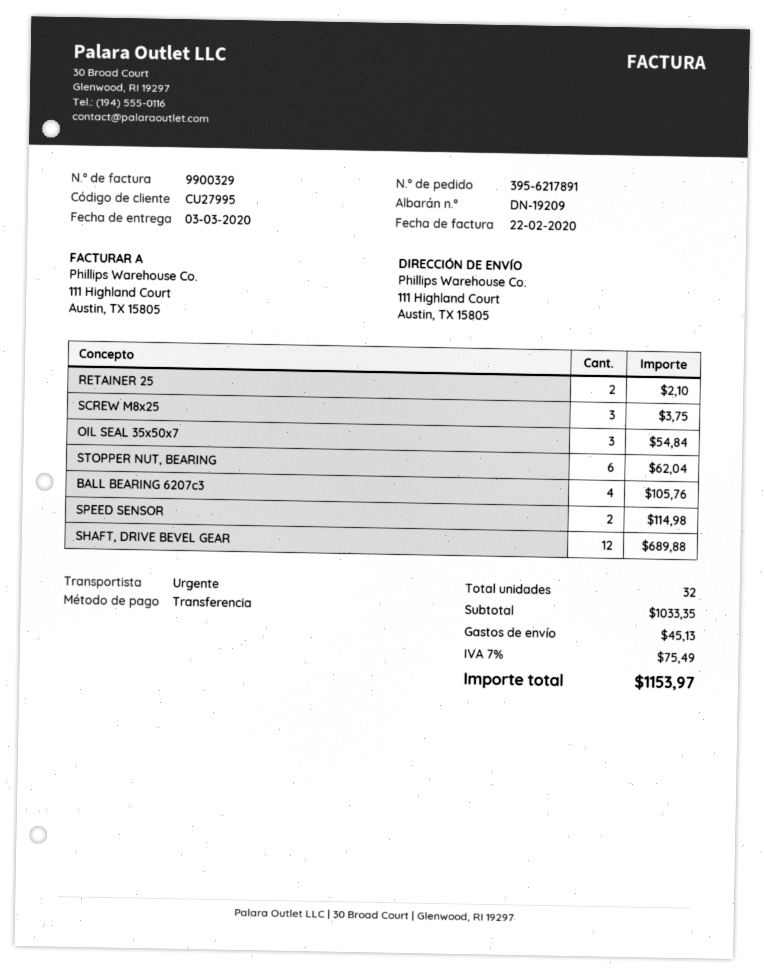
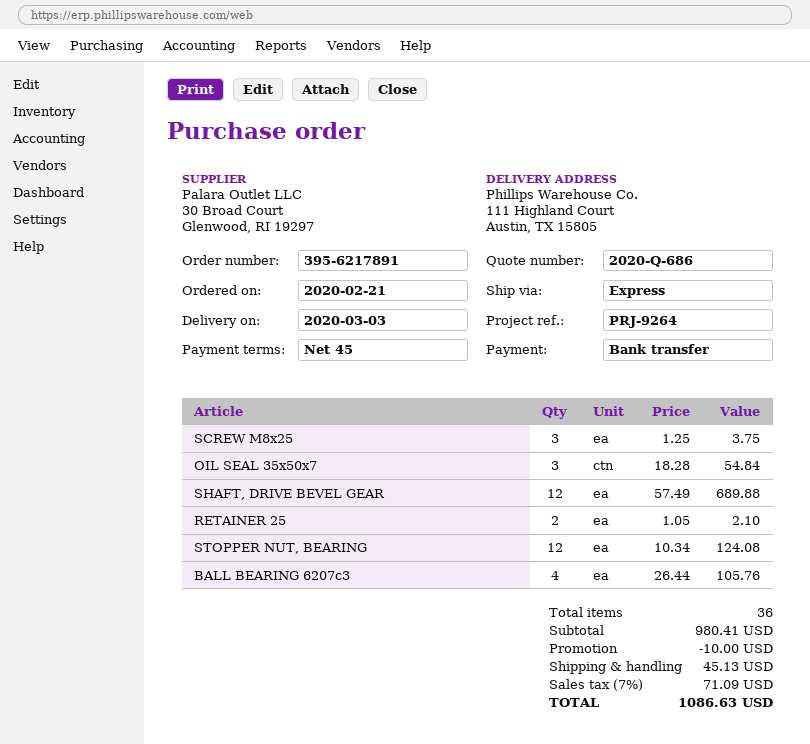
STOPPER NUT, BEARING: 6 for 62.04 -> 12 for 124.08
SPEED SENSOR: 2 for 114.98 -> none
total quantity: 32 -> 36
subtotal: 1033.35 -> 980.41
discount: none -> 10.00
tax: 7% = 75.49 -> 7% = 71.09
total: 1153.97 -> 1086.63

